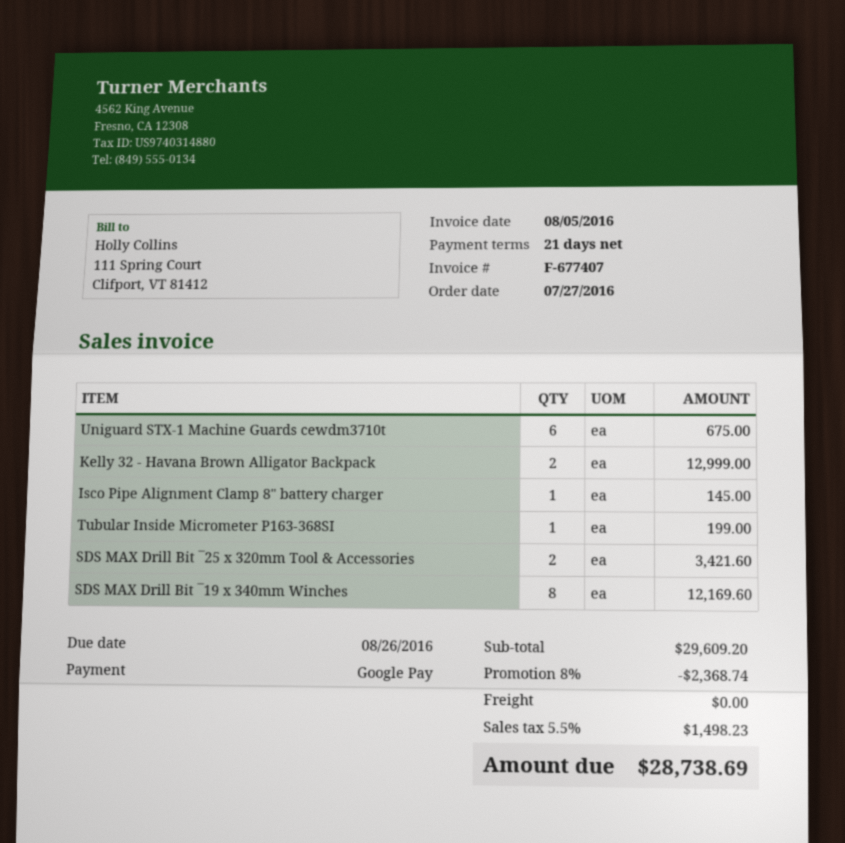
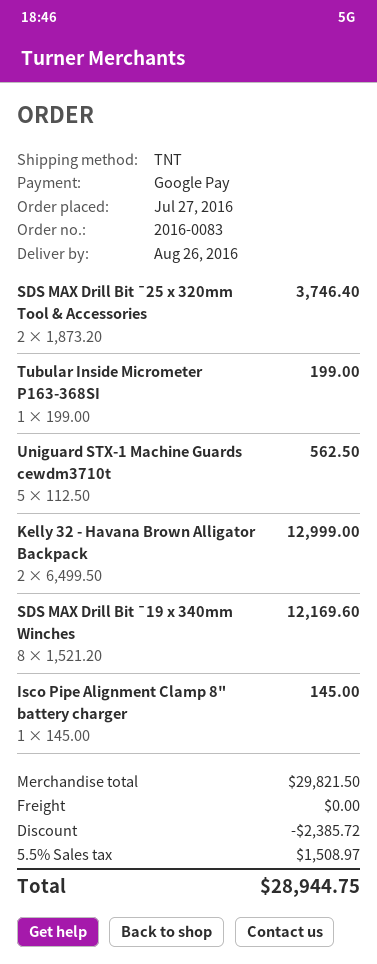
Uniguard STX-1 Machine Guards cewdm3710t: 6 for 675.00 -> 5 for 562.50
SDS MAX Drill Bit ¯25 x 320mm Tool & Accessories: 2 for 3421.60 -> 2 for 3746.40
subtotal: 29609.20 -> 29821.50
discount: 2368.74 -> 2385.72
tax: 5.5% = 1498.23 -> 5.5% = 1508.97
total: 28738.69 -> 28944.75

